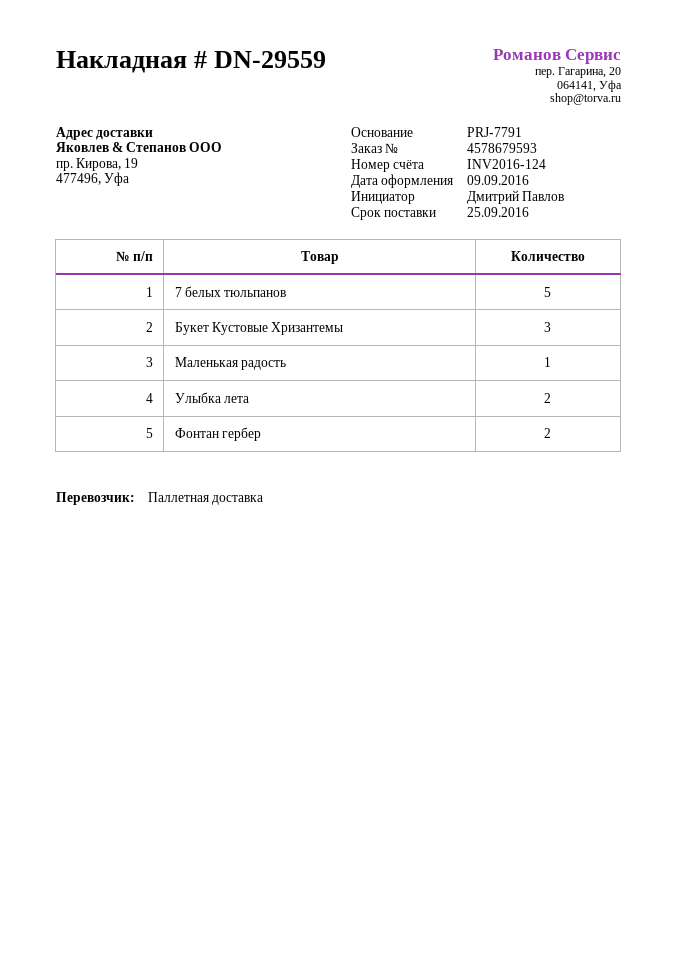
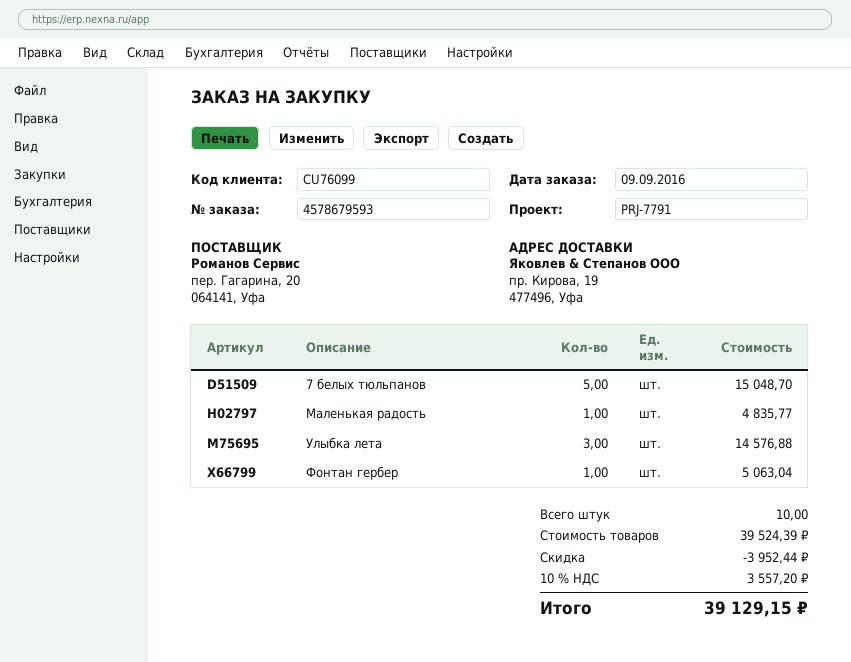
Букет Кустовые Хризантемы: 3 -> none
Улыбка лета: 2 -> 3
Фонтан гербер: 2 -> 1

